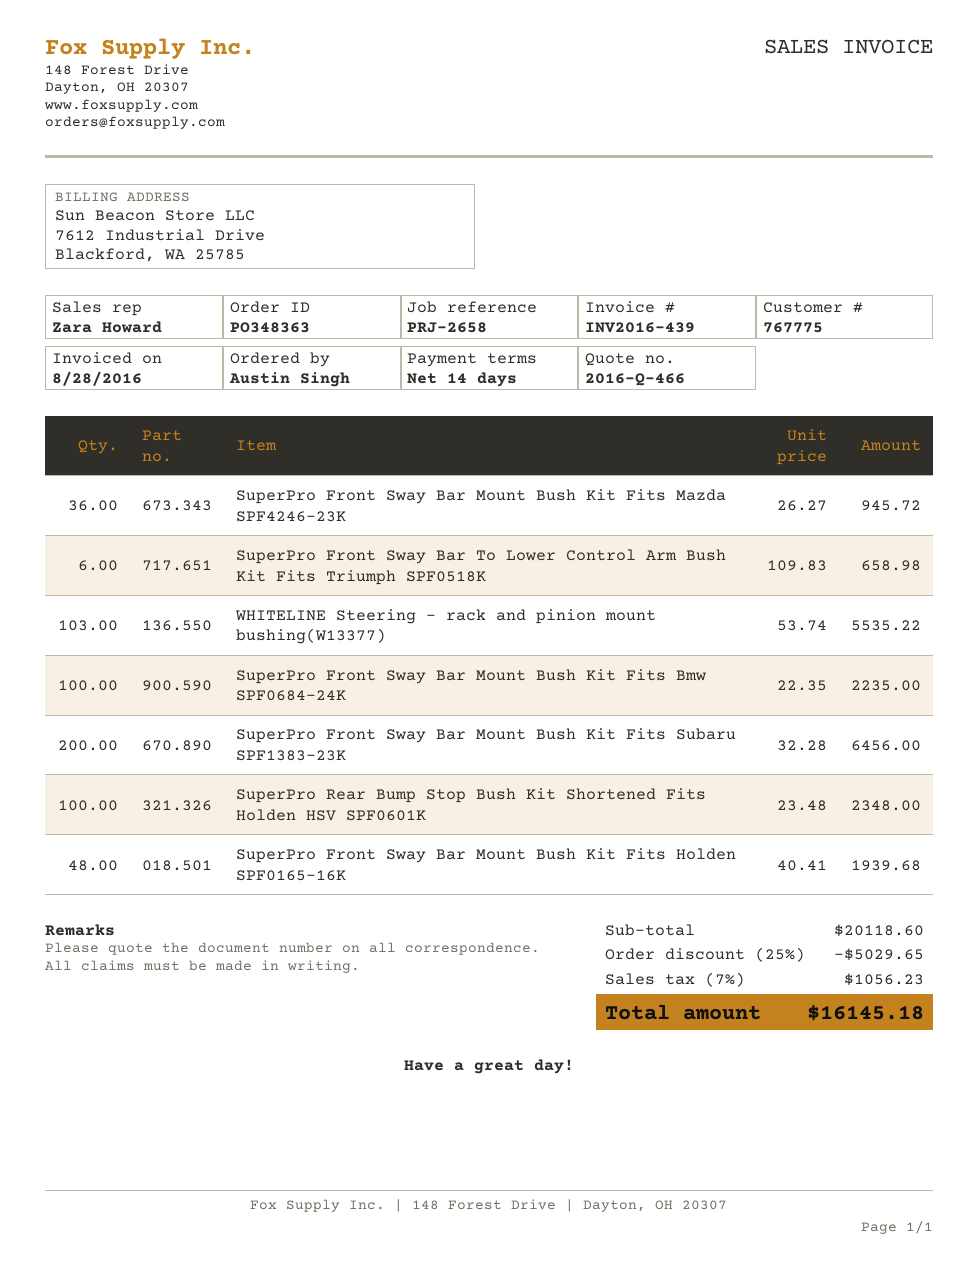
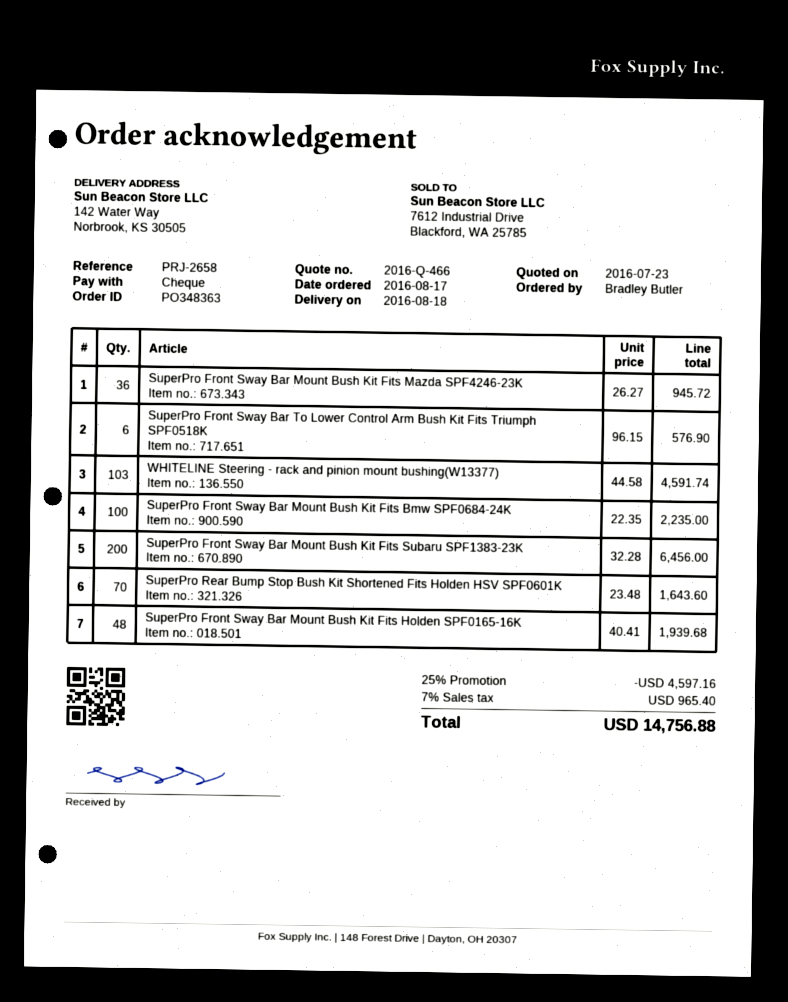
ordered by: Austin Singh -> Bradley Butler
SuperPro Front Sway Bar To Lower Control Arm Bush Kit Fits Triumph SPF0518K: 6 x 109.83 = 658.98 -> 6 x 96.15 = 576.90
WHITELINE Steering - rack and pinion mount bushing(W13377): 103 x 53.74 = 5535.22 -> 103 x 44.58 = 4591.74
SuperPro Rear Bump Stop Bush Kit Shortened Fits Holden HSV SPF0601K: 100 x 23.48 = 2348.00 -> 70 x 23.48 = 1643.60
discount: 25% = 5029.65 -> 25% = 4597.16
tax: 7% = 1056.23 -> 7% = 965.40
total: 16145.18 -> 14756.88

